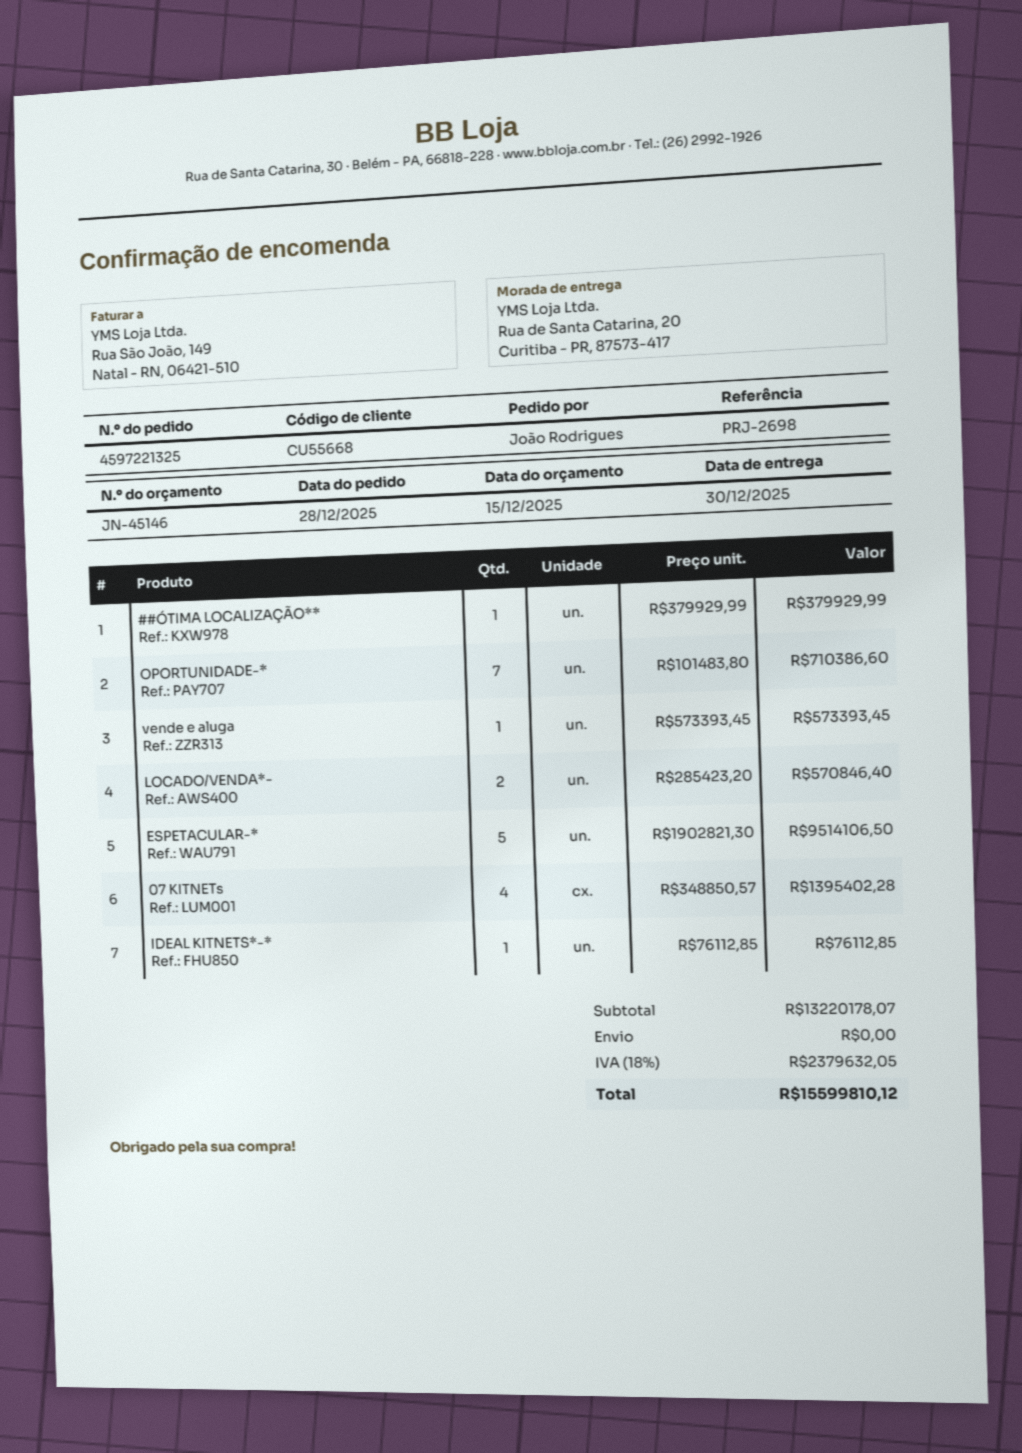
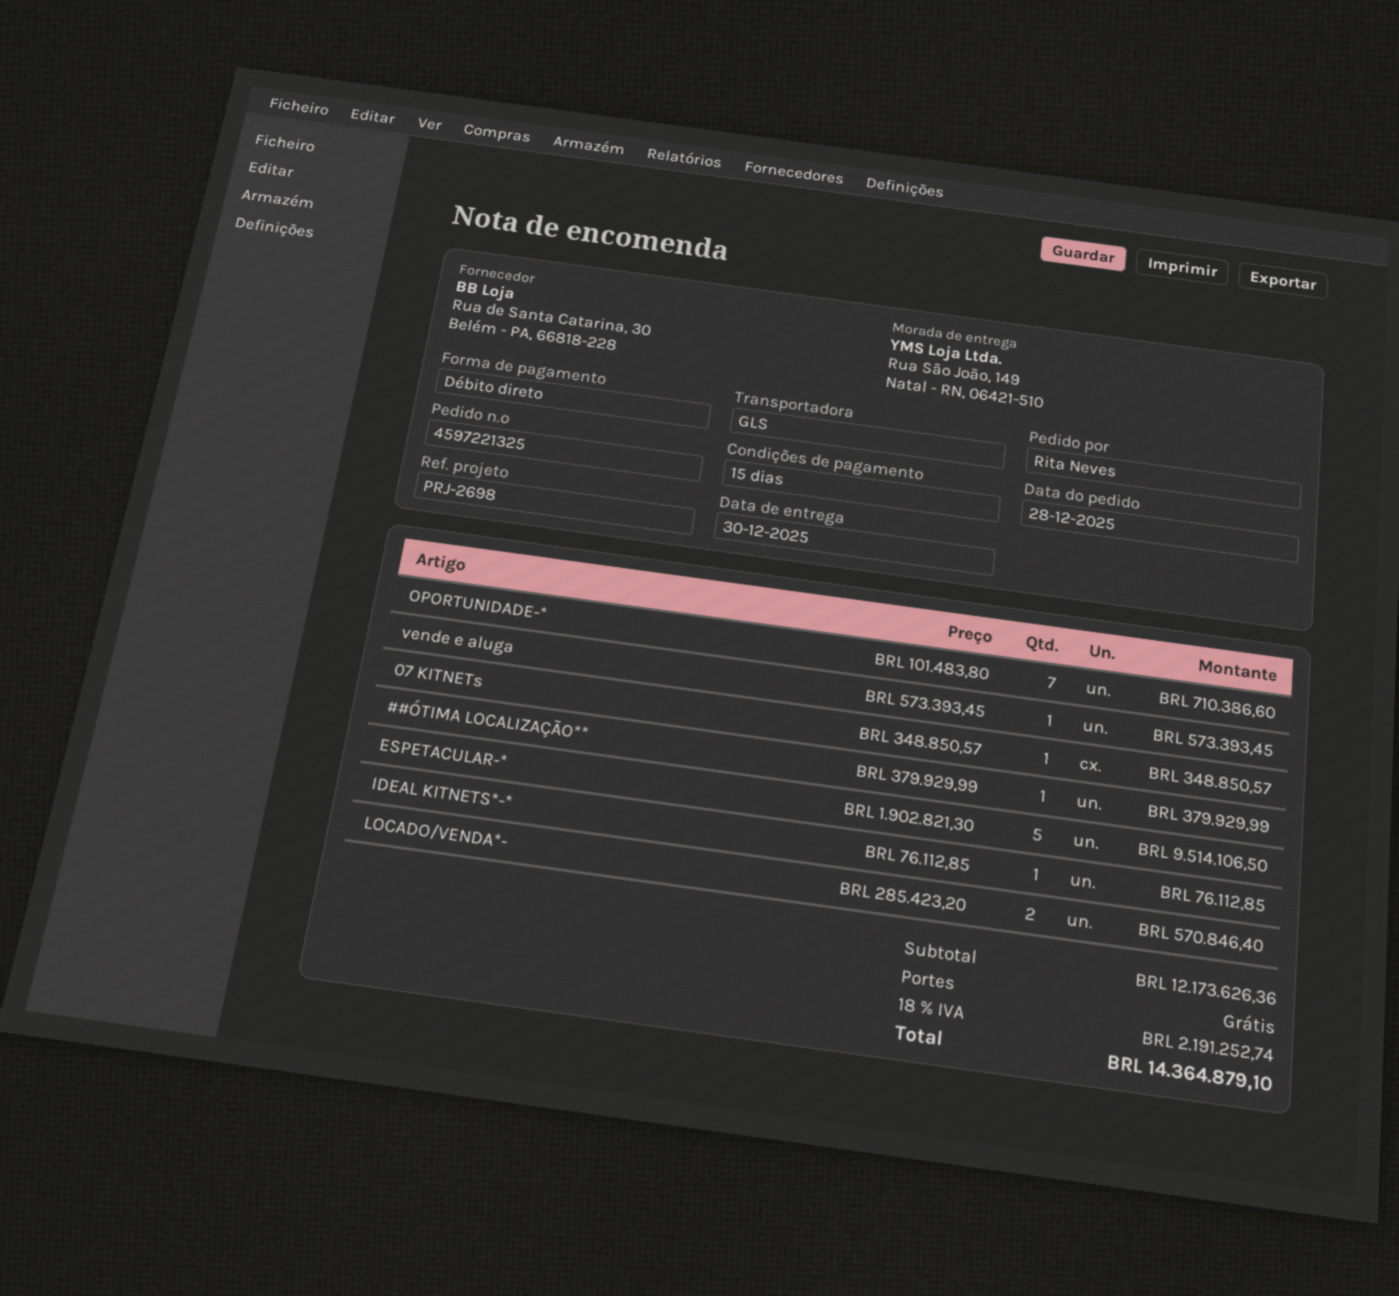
ordered by: João Rodrigues -> Rita Neves
ship to: Rua de Santa Catarina, 20, Curitiba - PR, 87573-417 -> Rua São João, 149, Natal - RN, 06421-510
07 KITNETs: 4 x 348850.57 = 1395402.28 -> 1 x 348850.57 = 348850.57
subtotal: 13220178.07 -> 12173626.36
tax: 18% = 2379632.05 -> 18% = 2191252.74
total: 15599810.12 -> 14364879.10

